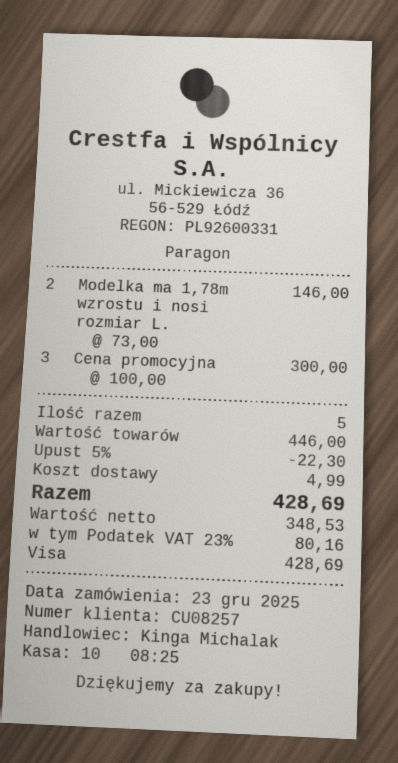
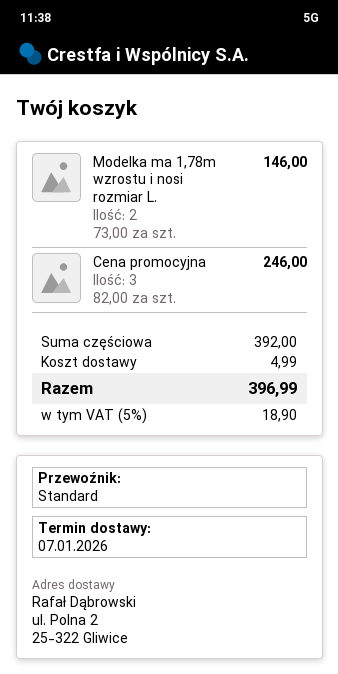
Cena promocyjna: 3 x 100.00 = 300.00 -> 3 x 82.00 = 246.00
subtotal: 446.00 -> 392.00
discount: 5% = 22.30 -> none
tax: 23% = 80.16 -> 5% = 18.90
total: 428.69 -> 396.99

